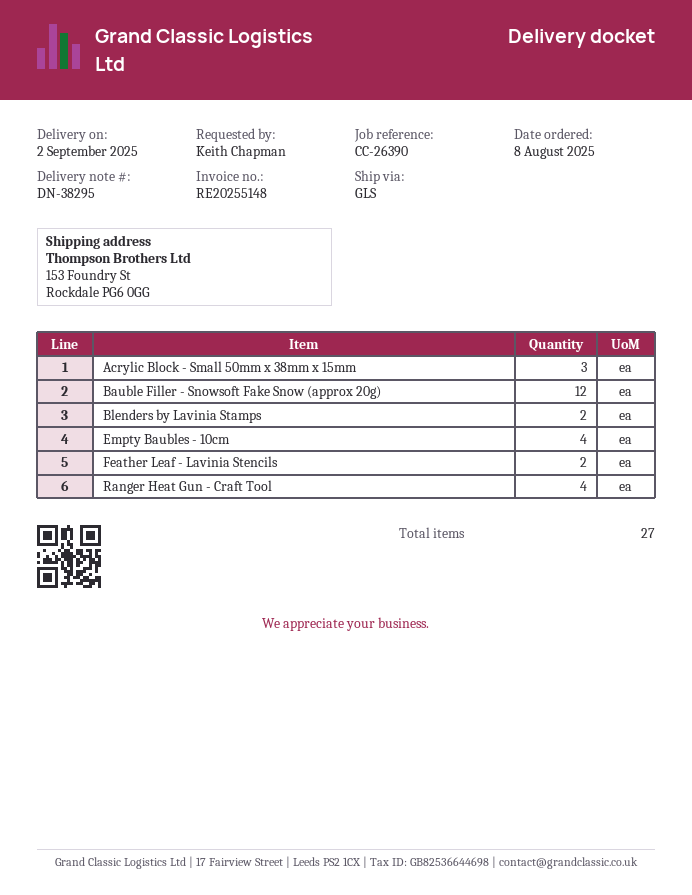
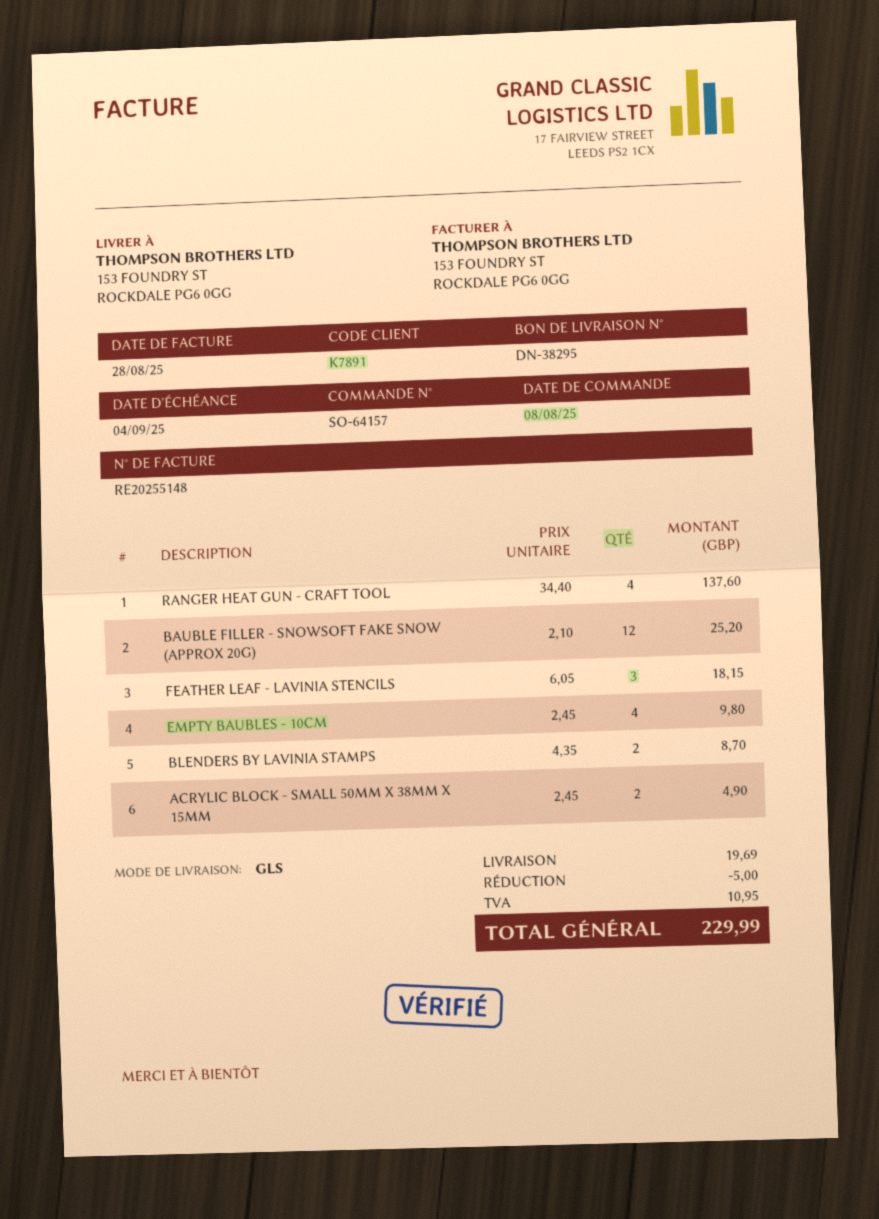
Acrylic Block - Small 50mm x 38mm x 15mm: 3 -> 2
Feather Leaf - Lavinia Stencils: 2 -> 3

